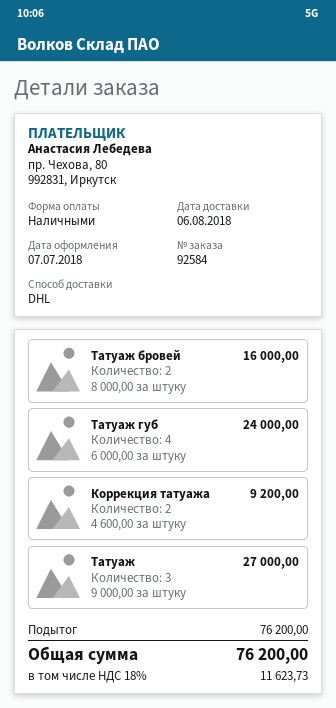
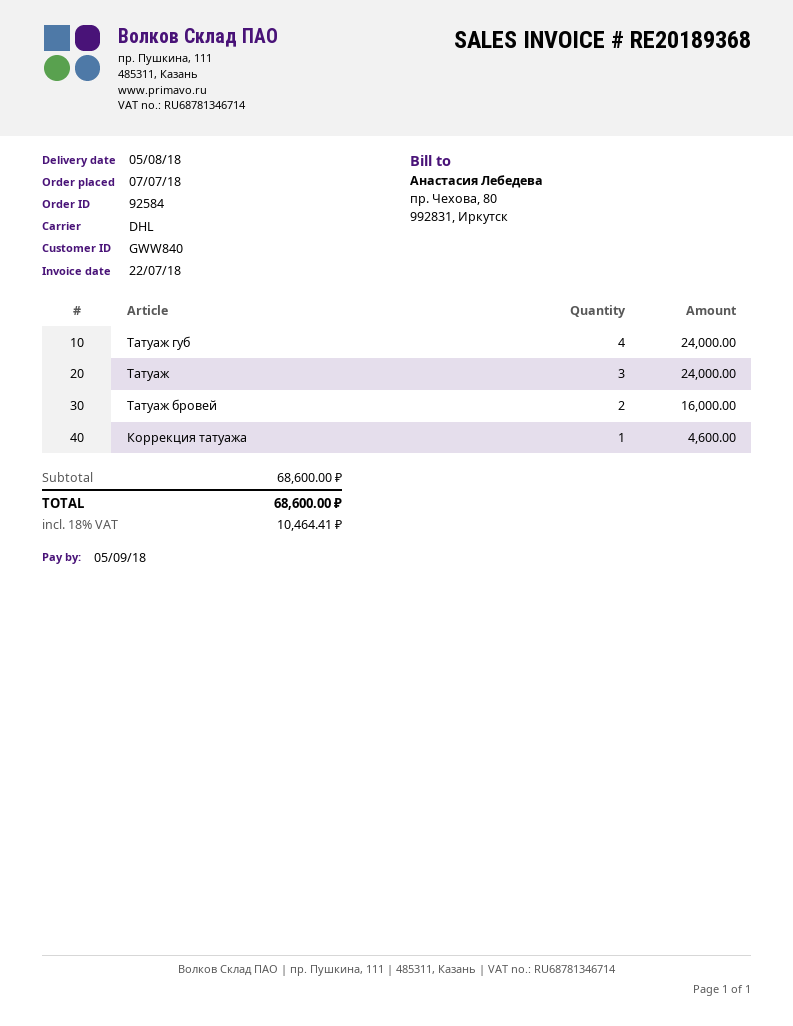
delivery date: 2018-08-06 -> 2018-08-05
Коррекция татуажа: 2 for 9200.00 -> 1 for 4600.00
Татуаж: 3 for 27000.00 -> 3 for 24000.00
subtotal: 76200.00 -> 68600.00
tax: 18% = 11623.73 -> 18% = 10464.41
total: 76200.00 -> 68600.00

